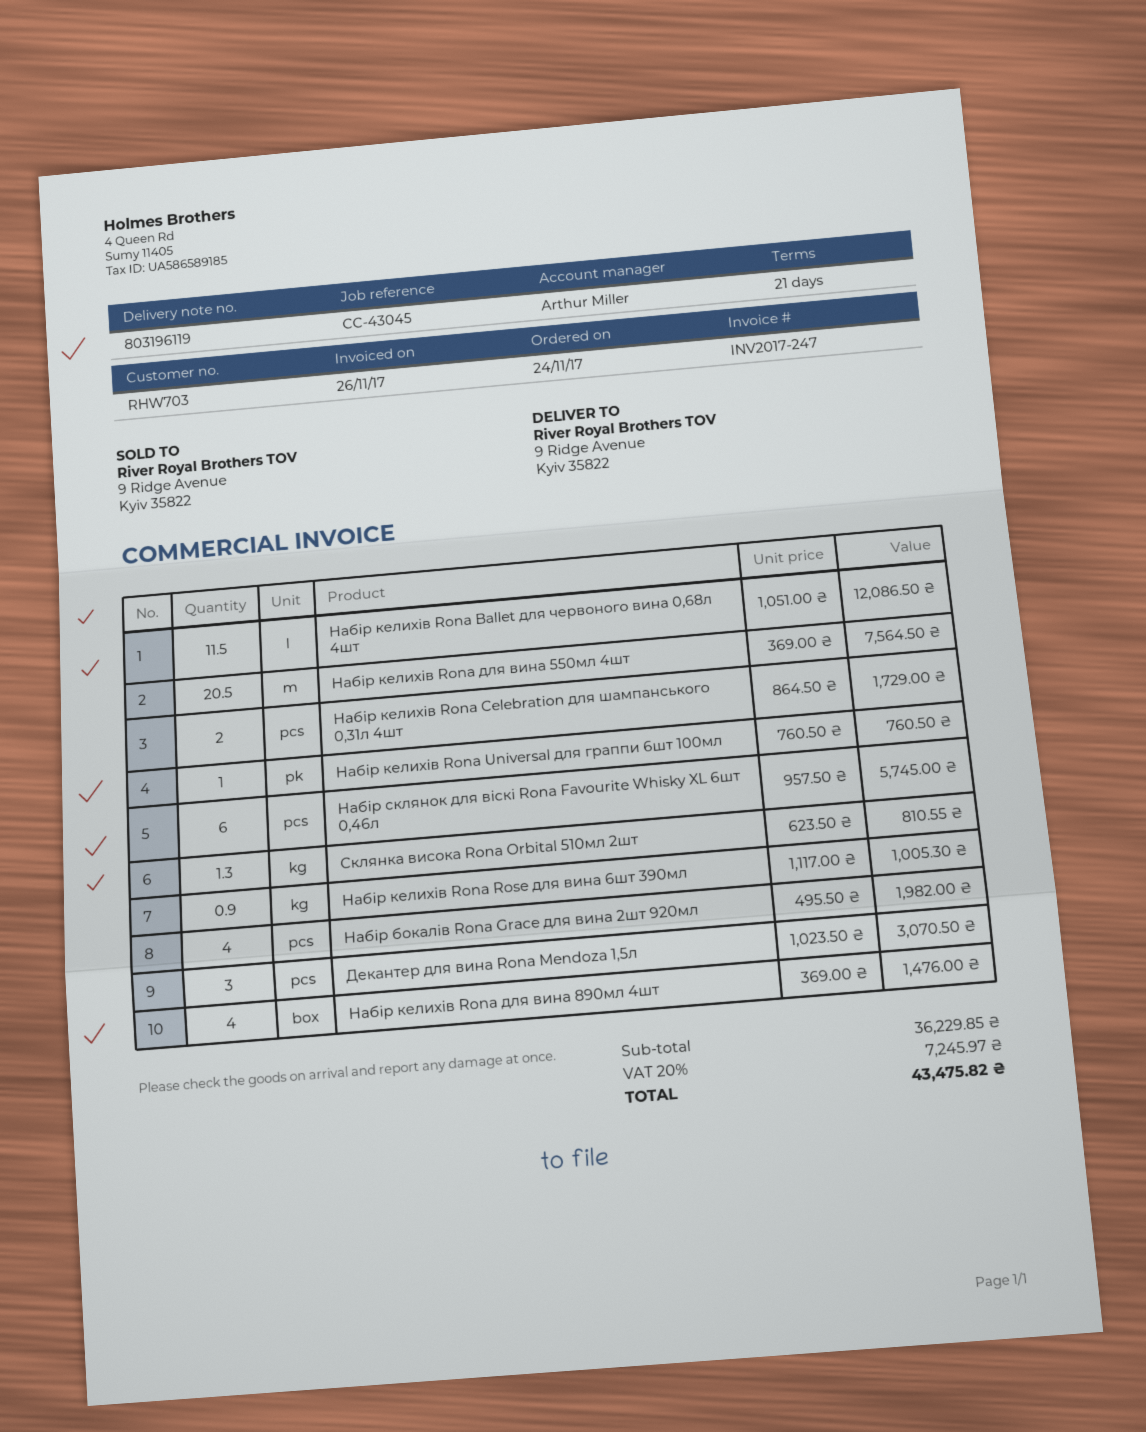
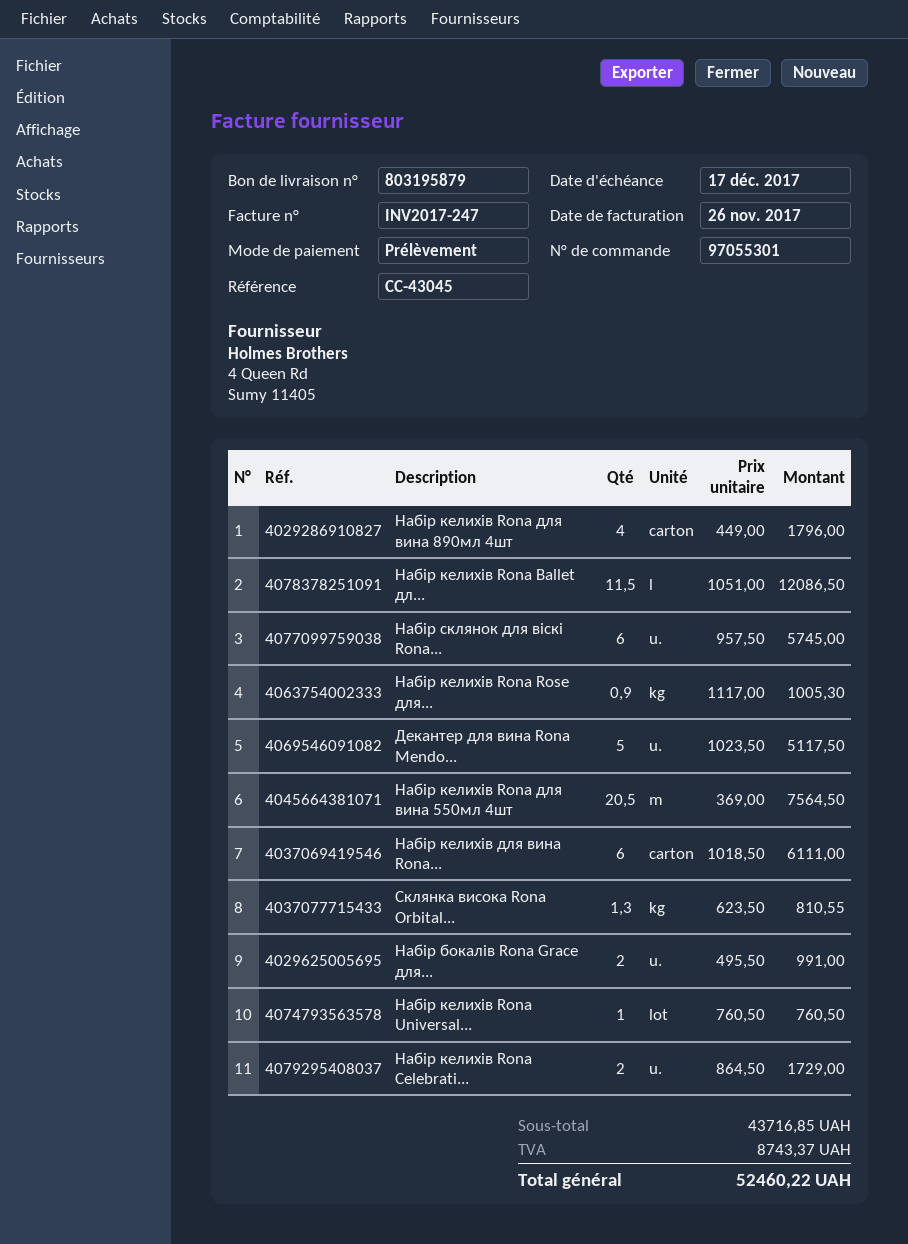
delivery note number: 803196119 -> 803195879
Набір бокалів Rona Grace для вина 2шт 920мл: 4 x 495.50 = 1982.00 -> 2 x 495.50 = 991.00
Декантер для вина Rona Mendoza 1,5л: 3 x 1023.50 = 3070.50 -> 5 x 1023.50 = 5117.50
Набір келихів Rona для вина 890мл 4шт: 4 x 369.00 = 1476.00 -> 4 x 449.00 = 1796.00
Набір келихів для вина Rona...: none -> 6 x 1018.50 = 6111.00
subtotal: 36229.85 -> 43716.85
tax: 7245.97 -> 8743.37
total: 43475.82 -> 52460.22

